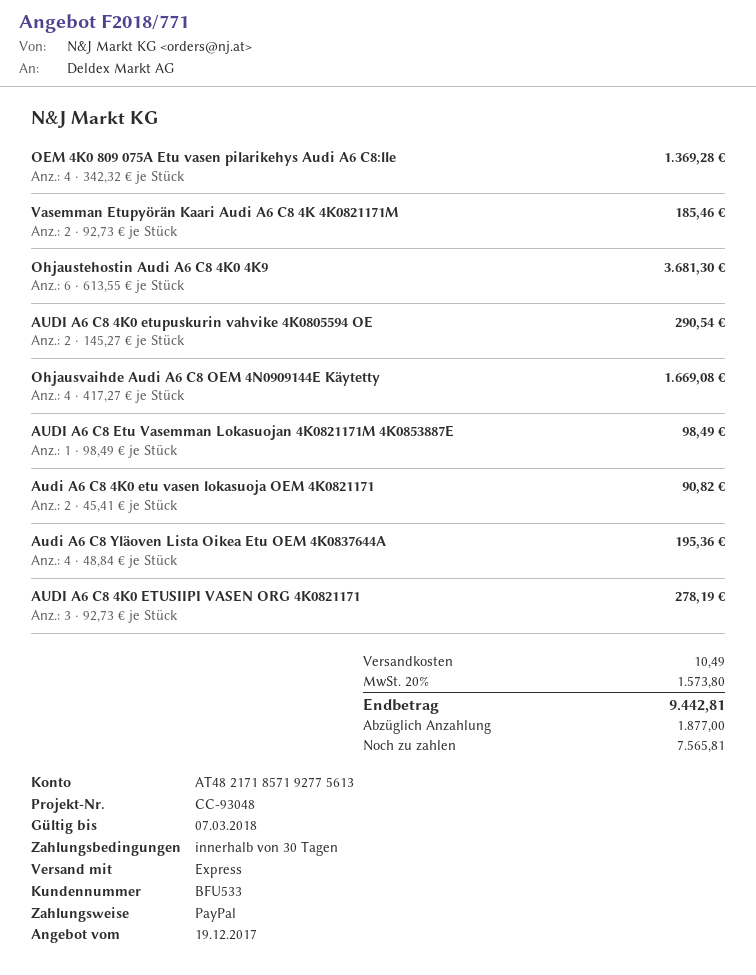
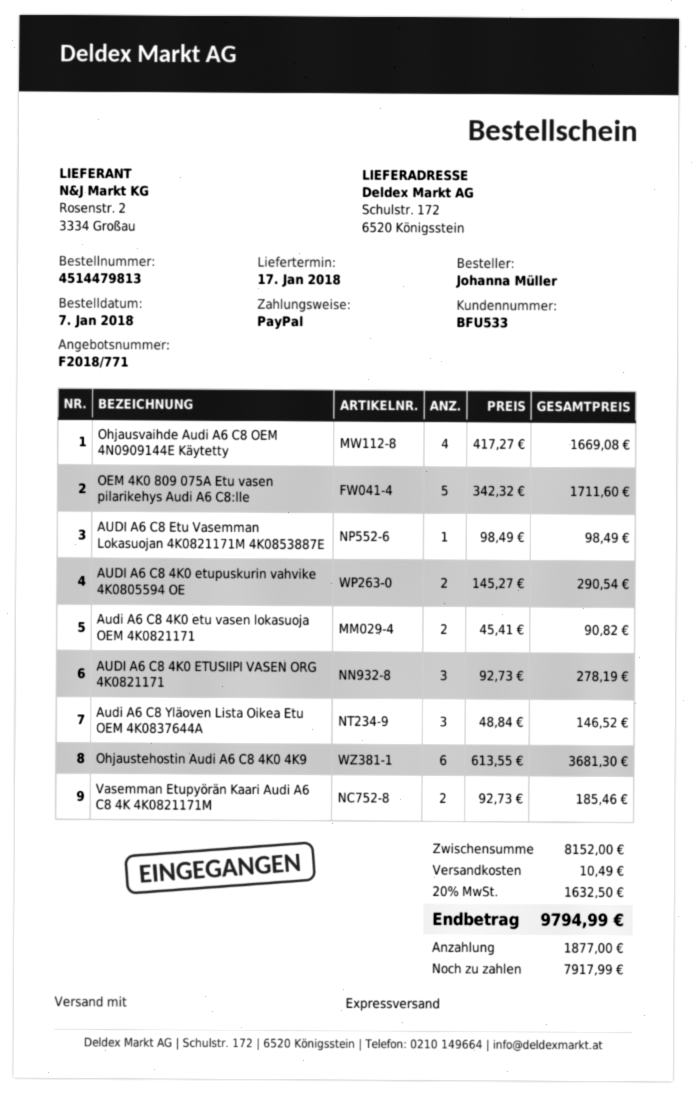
OEM 4K0 809 075A Etu vasen pilarikehys Audi A6 C8:lle: 4 x 342.32 = 1369.28 -> 5 x 342.32 = 1711.60
Audi A6 C8 Yläoven Lista Oikea Etu OEM 4K0837644A: 4 x 48.84 = 195.36 -> 3 x 48.84 = 146.52
tax: 20% = 1573.80 -> 20% = 1632.50
total: 9442.81 -> 9794.99
balance: 7565.81 -> 7917.99

